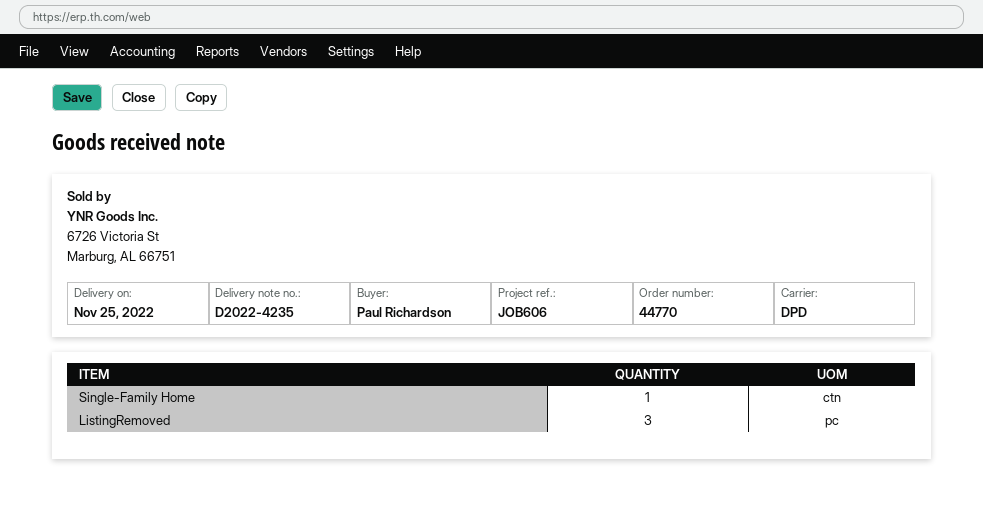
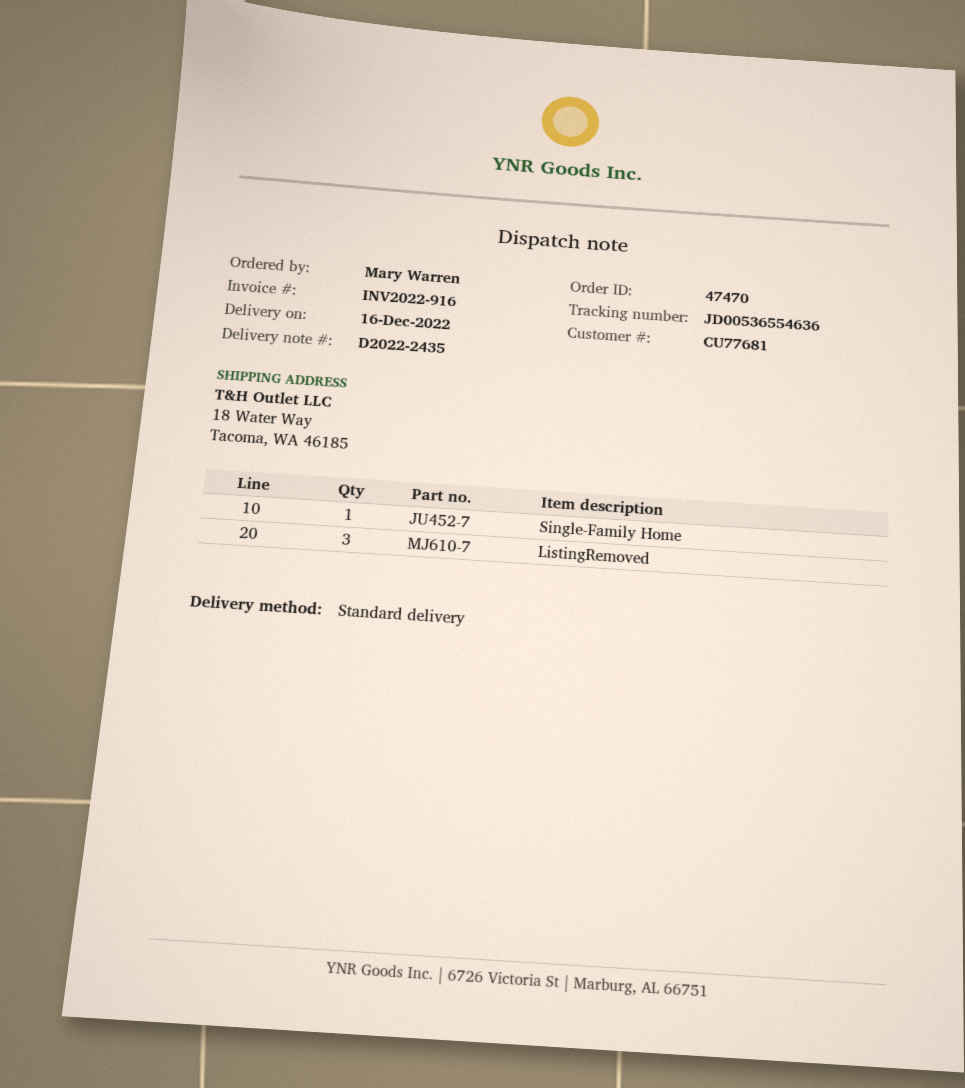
order number: 44770 -> 47470
delivery note number: D2022-4235 -> D2022-2435
delivery date: 2022-11-25 -> 2022-12-16
ordered by: Paul Richardson -> Mary Warren
shipping method: DPD -> standard

